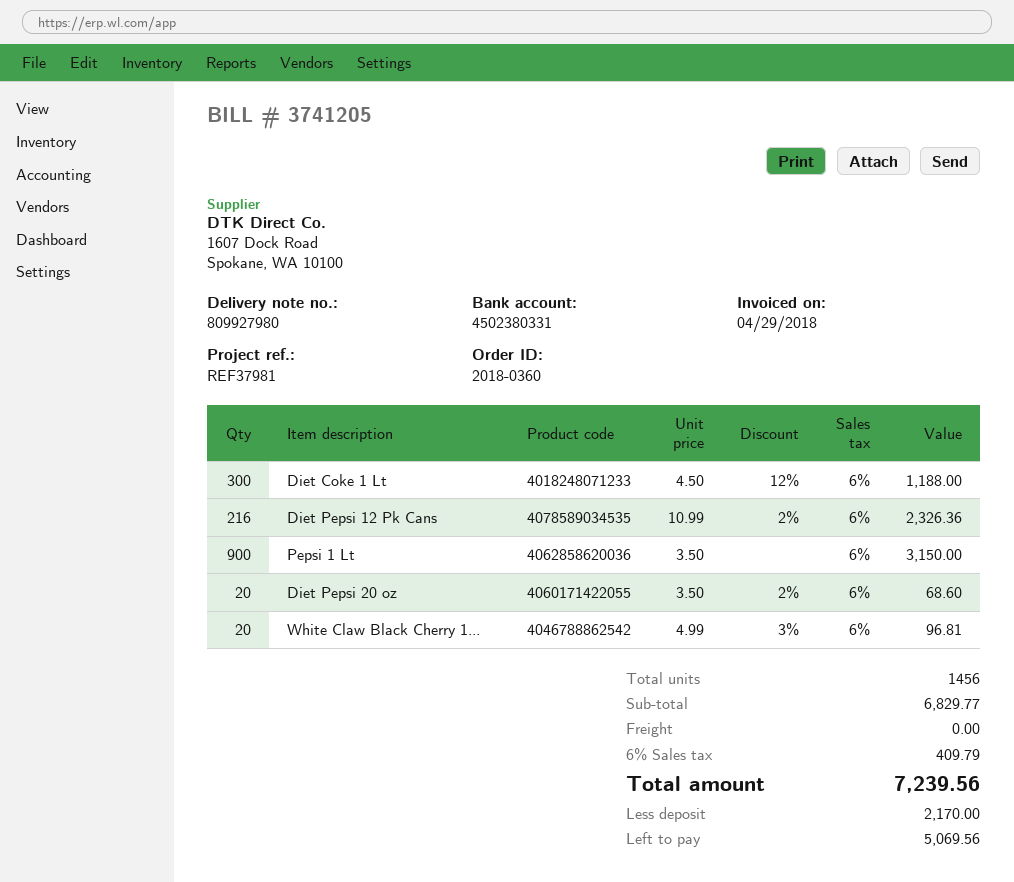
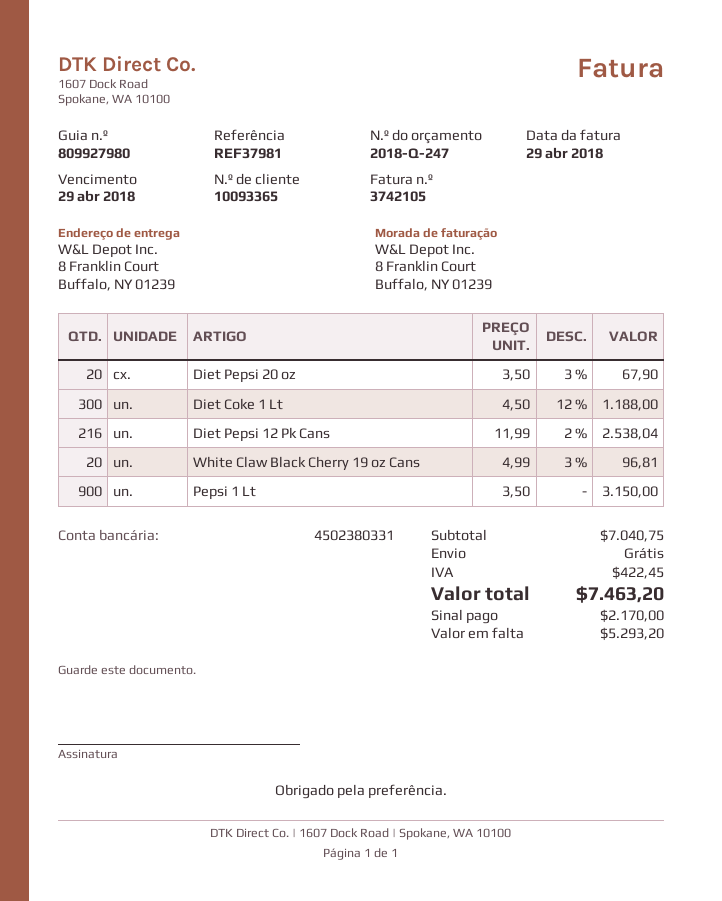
invoice number: 3741205 -> 3742105
Diet Pepsi 12 Pk Cans: 216 x 10.99 - 2% = 2326.36 -> 216 x 11.99 - 2% = 2538.04
Diet Pepsi 20 oz: 20 x 3.50 - 2% = 68.60 -> 20 x 3.50 - 3% = 67.90
subtotal: 6829.77 -> 7040.75
tax: 409.79 -> 422.45
total: 7239.56 -> 7463.20
balance: 5069.56 -> 5293.20

